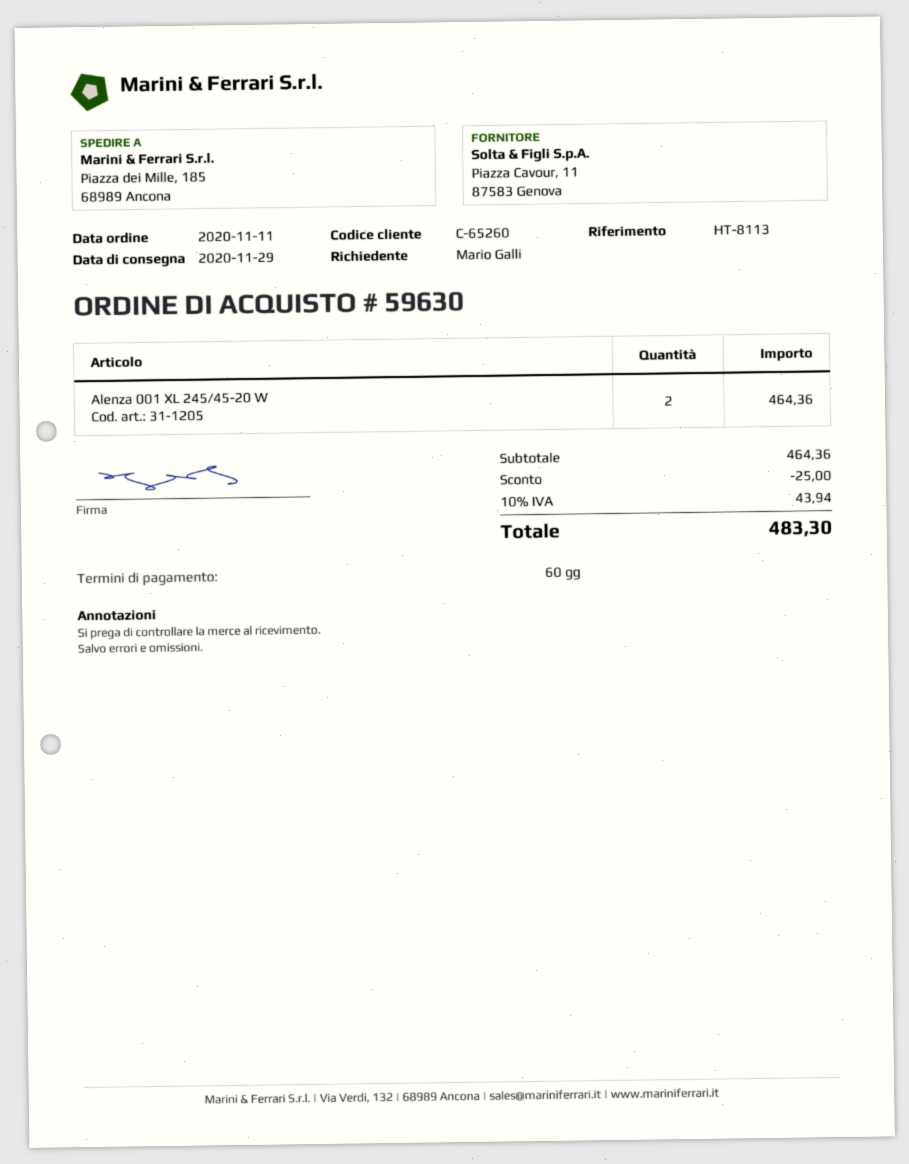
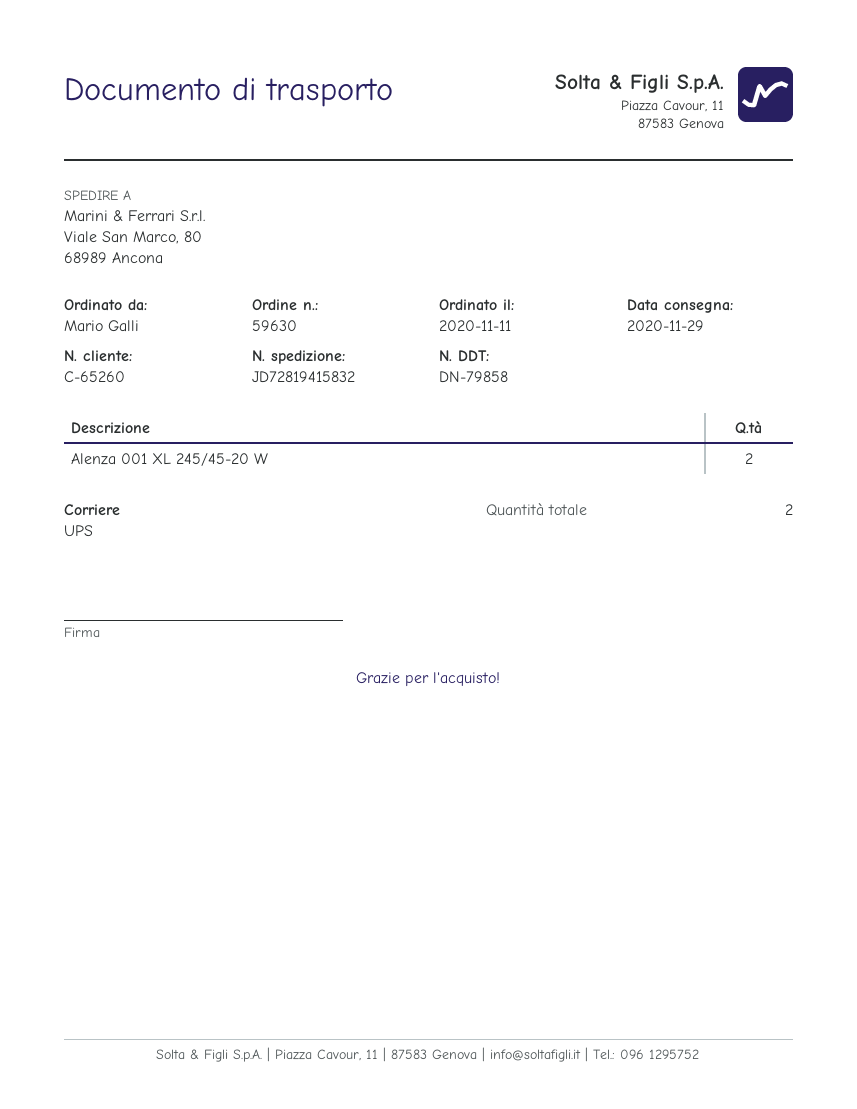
ship to: Piazza dei Mille, 185, 68989 Ancona -> Viale San Marco, 80, 68989 Ancona

